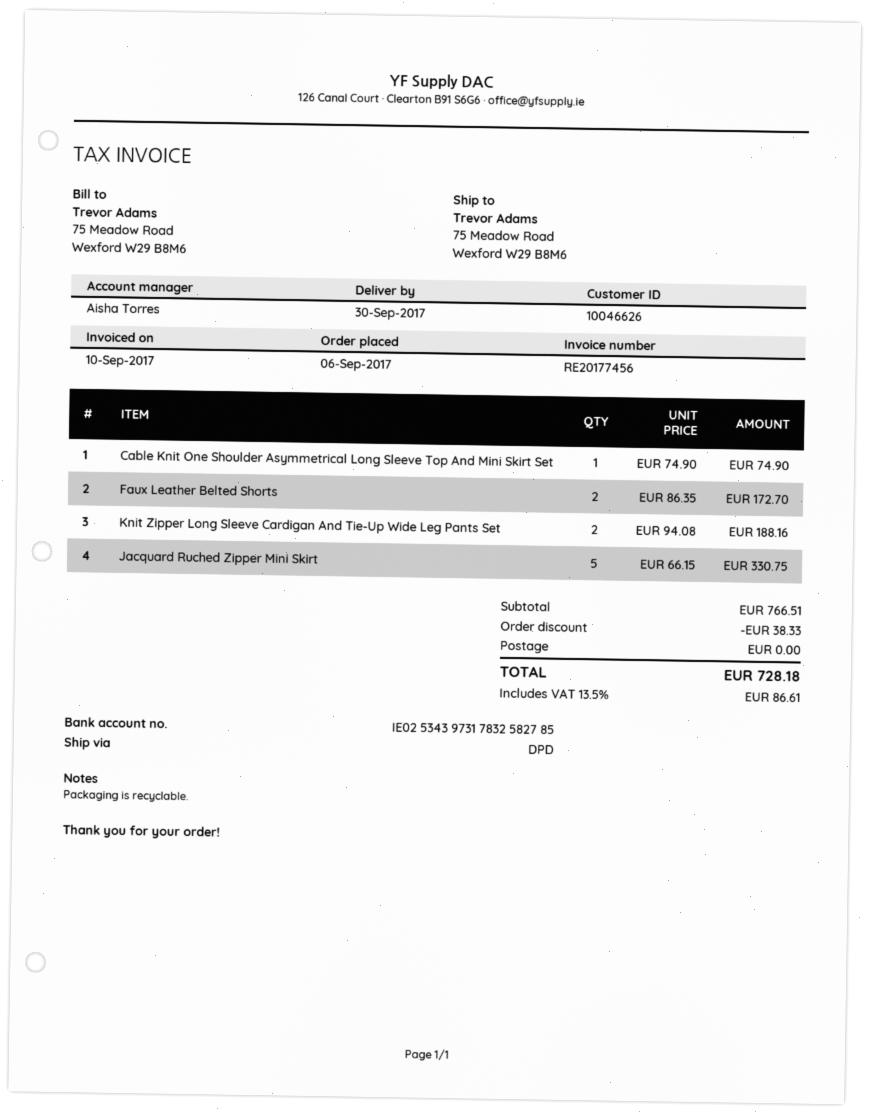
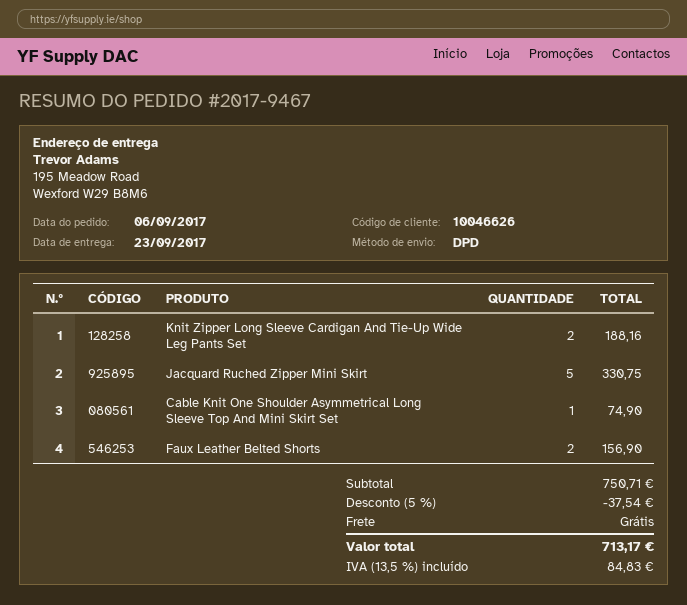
delivery date: 2017-09-30 -> 2017-09-23
ship to: 75 Meadow Road, Wexford W29 B8M6 -> 195 Meadow Road, Wexford W29 B8M6
Faux Leather Belted Shorts: 2 for 172.70 -> 2 for 156.90
subtotal: 766.51 -> 750.71
discount: 38.33 -> 37.54
tax: 13.5% = 86.61 -> 13.5% = 84.83
total: 728.18 -> 713.17

